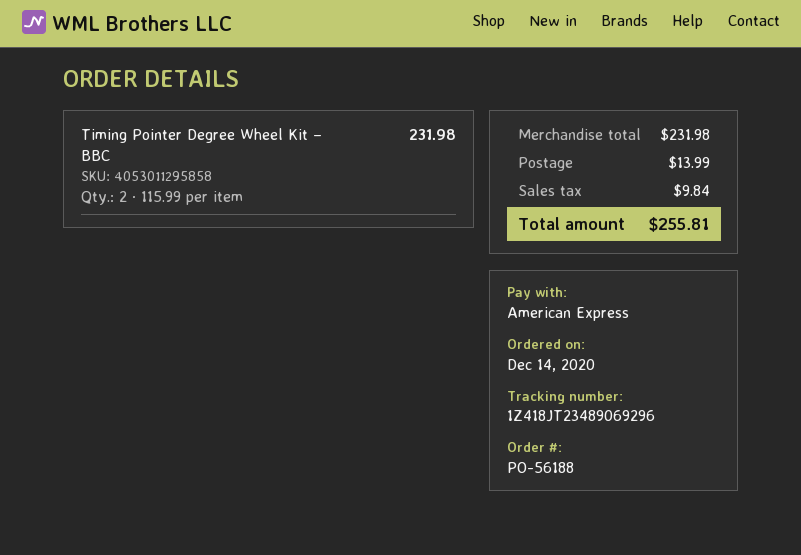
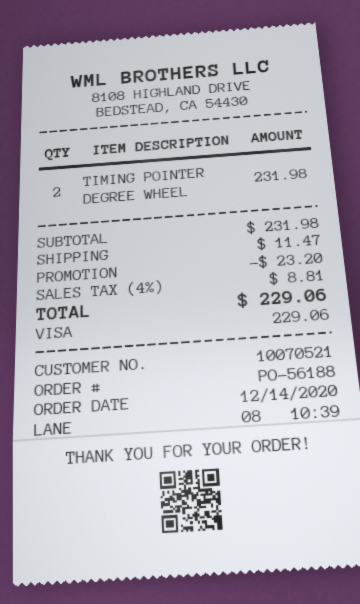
payment method: American Express -> Visa
discount: none -> 23.20
shipping: 13.99 -> 11.47
tax: 9.84 -> 8.81
total: 255.81 -> 229.06

